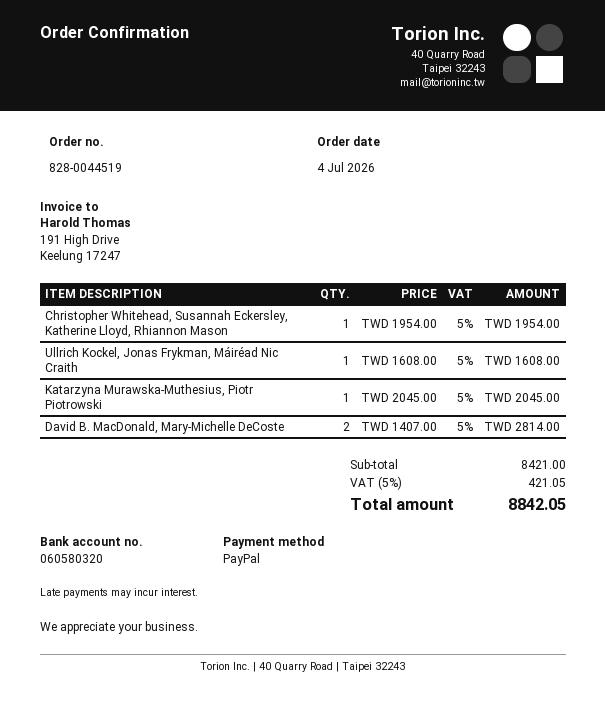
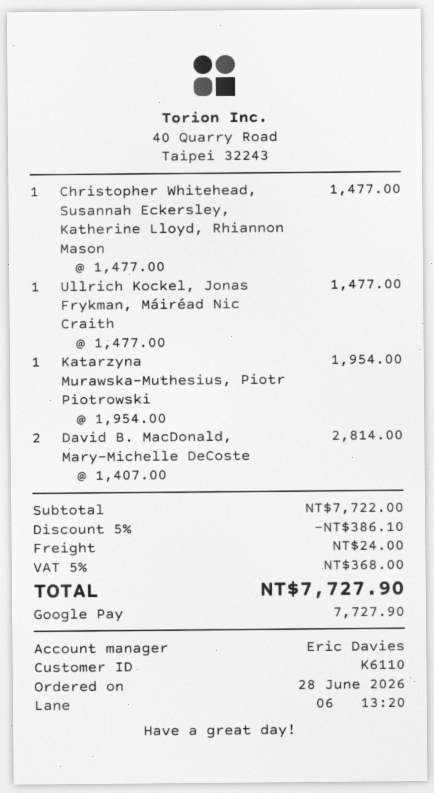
order date: 2026-07-04 -> 2026-06-28
payment method: PayPal -> Google Pay
Christopher Whitehead, Susannah Eckersley, Katherine Lloyd, Rhiannon Mason: 1 x 1954.00 = 1954.00 -> 1 x 1477.00 = 1477.00
Ullrich Kockel, Jonas Frykman, Máiréad Nic Craith: 1 x 1608.00 = 1608.00 -> 1 x 1477.00 = 1477.00
Katarzyna Murawska-Muthesius, Piotr Piotrowski: 1 x 2045.00 = 2045.00 -> 1 x 1954.00 = 1954.00
subtotal: 8421.00 -> 7722.00
discount: none -> 5% = 386.10
shipping: none -> 24.00
tax: 5% = 421.05 -> 5% = 368.00
total: 8842.05 -> 7727.90

